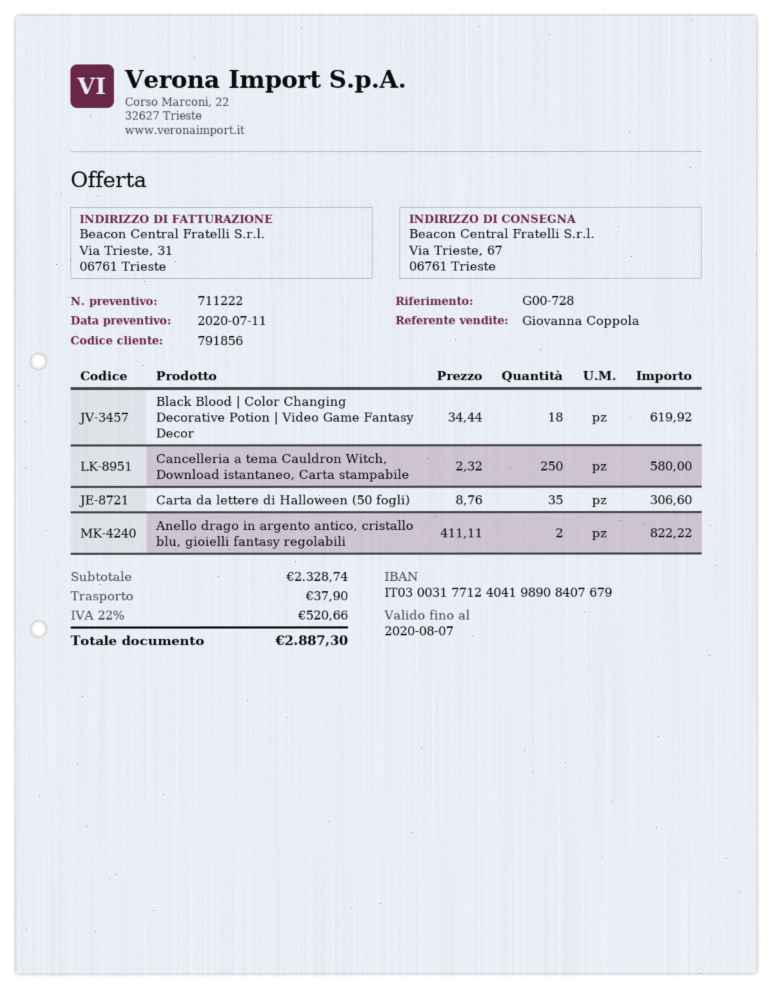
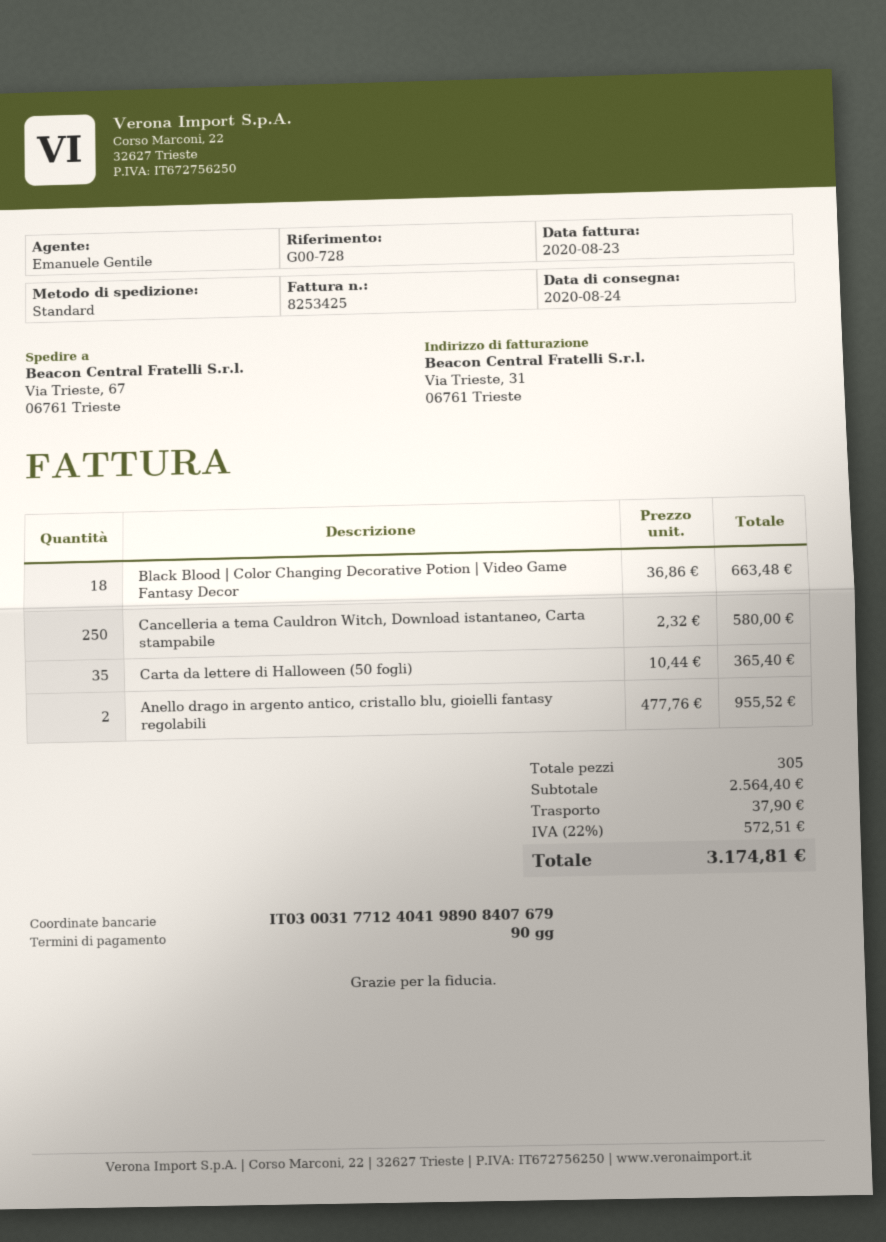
sales rep: Giovanna Coppola -> Emanuele Gentile
Black Blood | Color Changing Decorative Potion | Video Game Fantasy Decor: 18 x 34.44 = 619.92 -> 18 x 36.86 = 663.48
Carta da lettere di Halloween (50 fogli): 35 x 8.76 = 306.60 -> 35 x 10.44 = 365.40
Anello drago in argento antico, cristallo blu, gioielli fantasy regolabili: 2 x 411.11 = 822.22 -> 2 x 477.76 = 955.52
subtotal: 2328.74 -> 2564.40
tax: 22% = 520.66 -> 22% = 572.51
total: 2887.30 -> 3174.81

